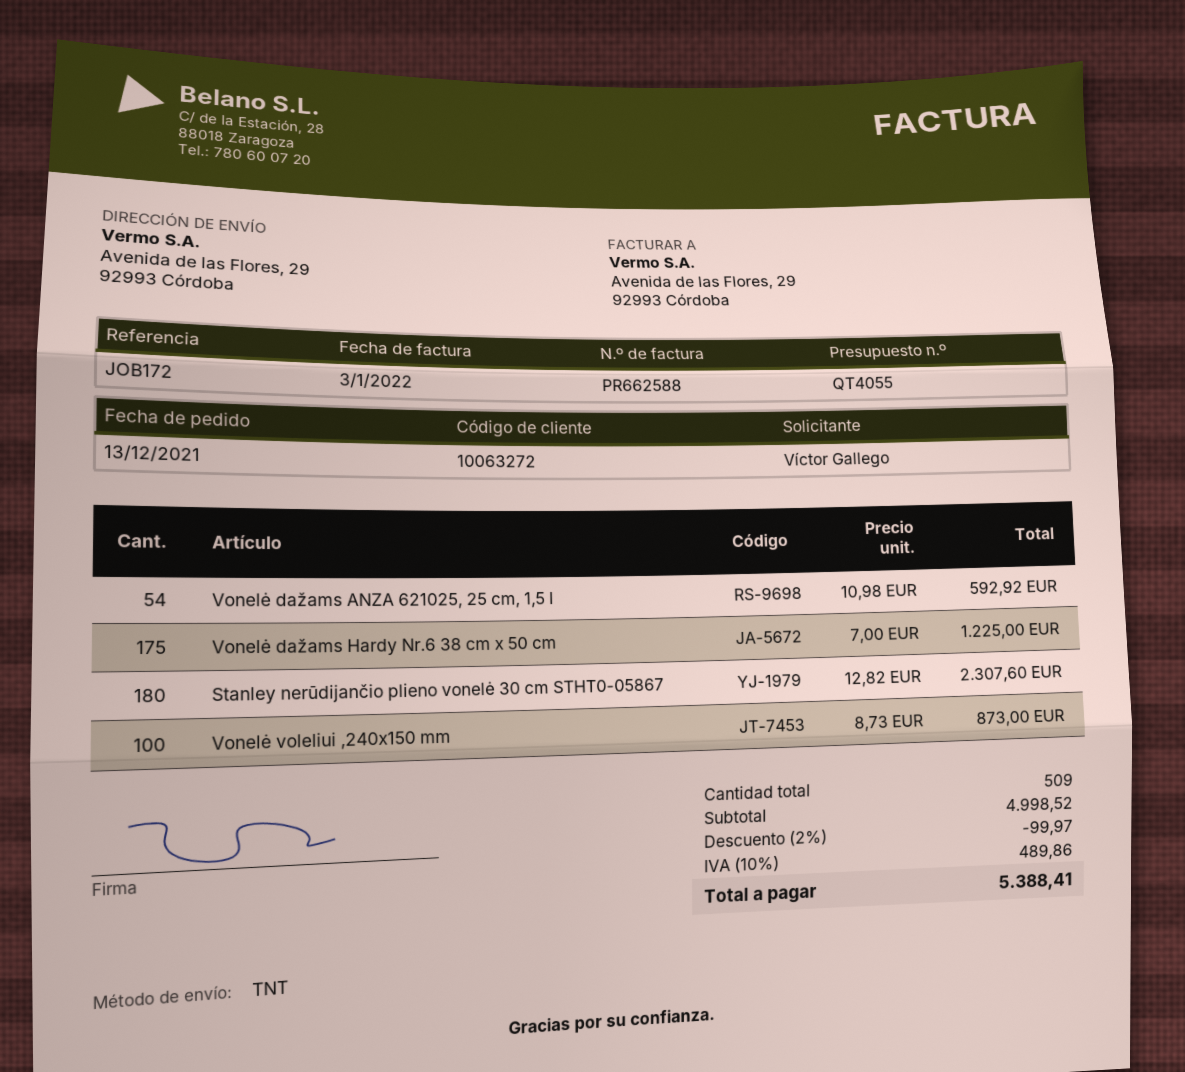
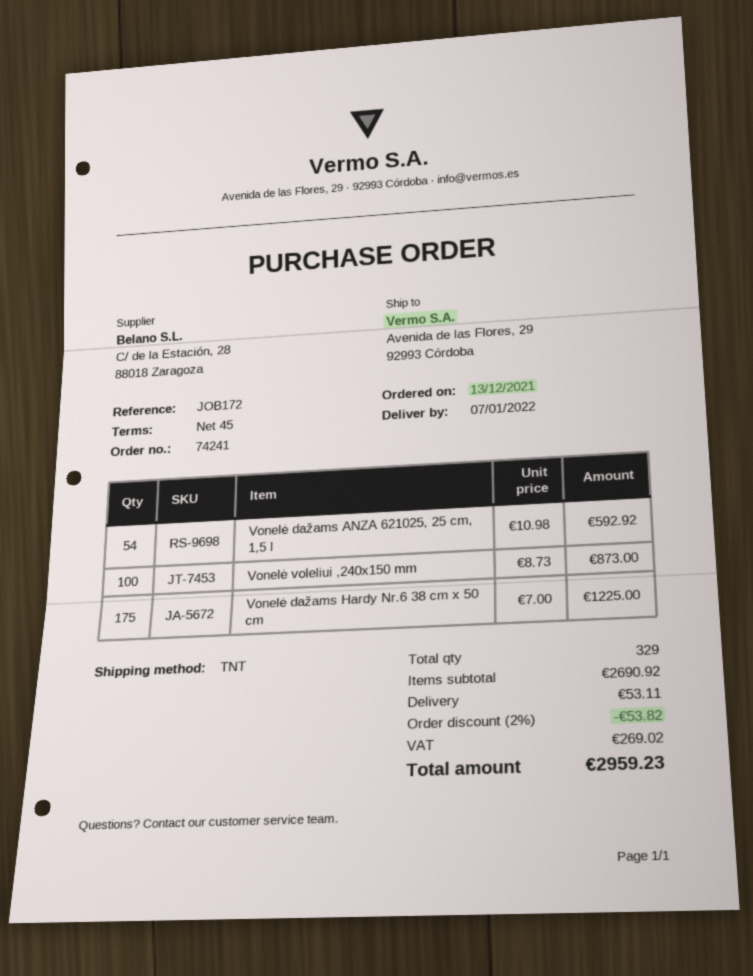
Stanley nerūdijančio plieno vonelė 30 cm STHT0-05867: 180 x 12.82 = 2307.60 -> none
total quantity: 509 -> 329
subtotal: 4998.52 -> 2690.92
discount: 2% = 99.97 -> 2% = 53.82
shipping: none -> 53.11
tax: 489.86 -> 269.02
total: 5388.41 -> 2959.23

